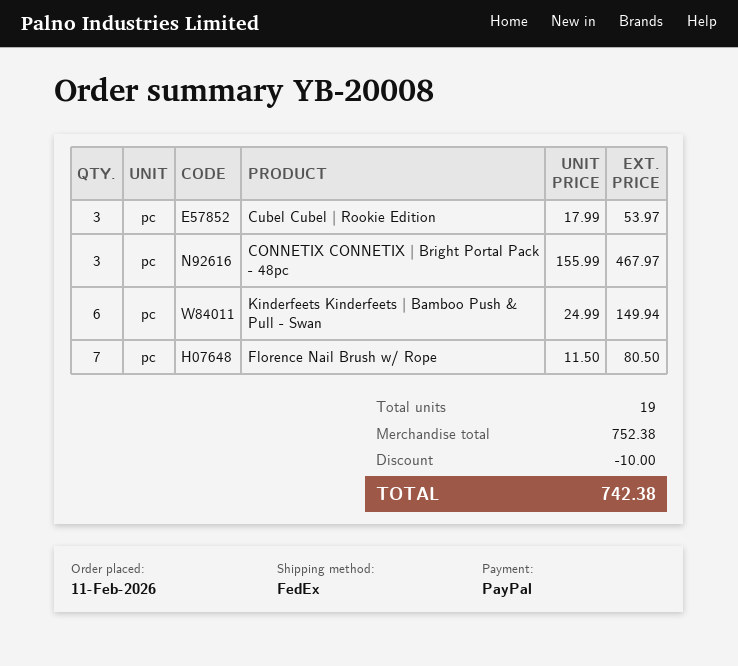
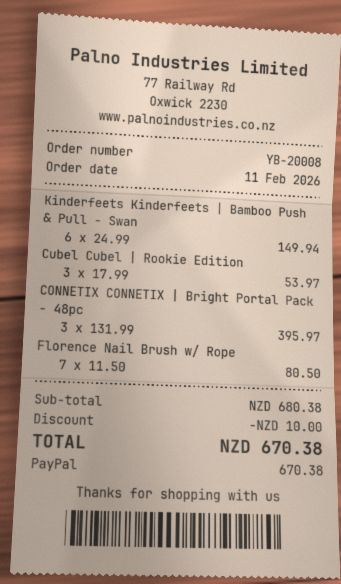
CONNETIX CONNETIX | Bright Portal Pack - 48pc: 3 x 155.99 = 467.97 -> 3 x 131.99 = 395.97
subtotal: 752.38 -> 680.38
total: 742.38 -> 670.38

